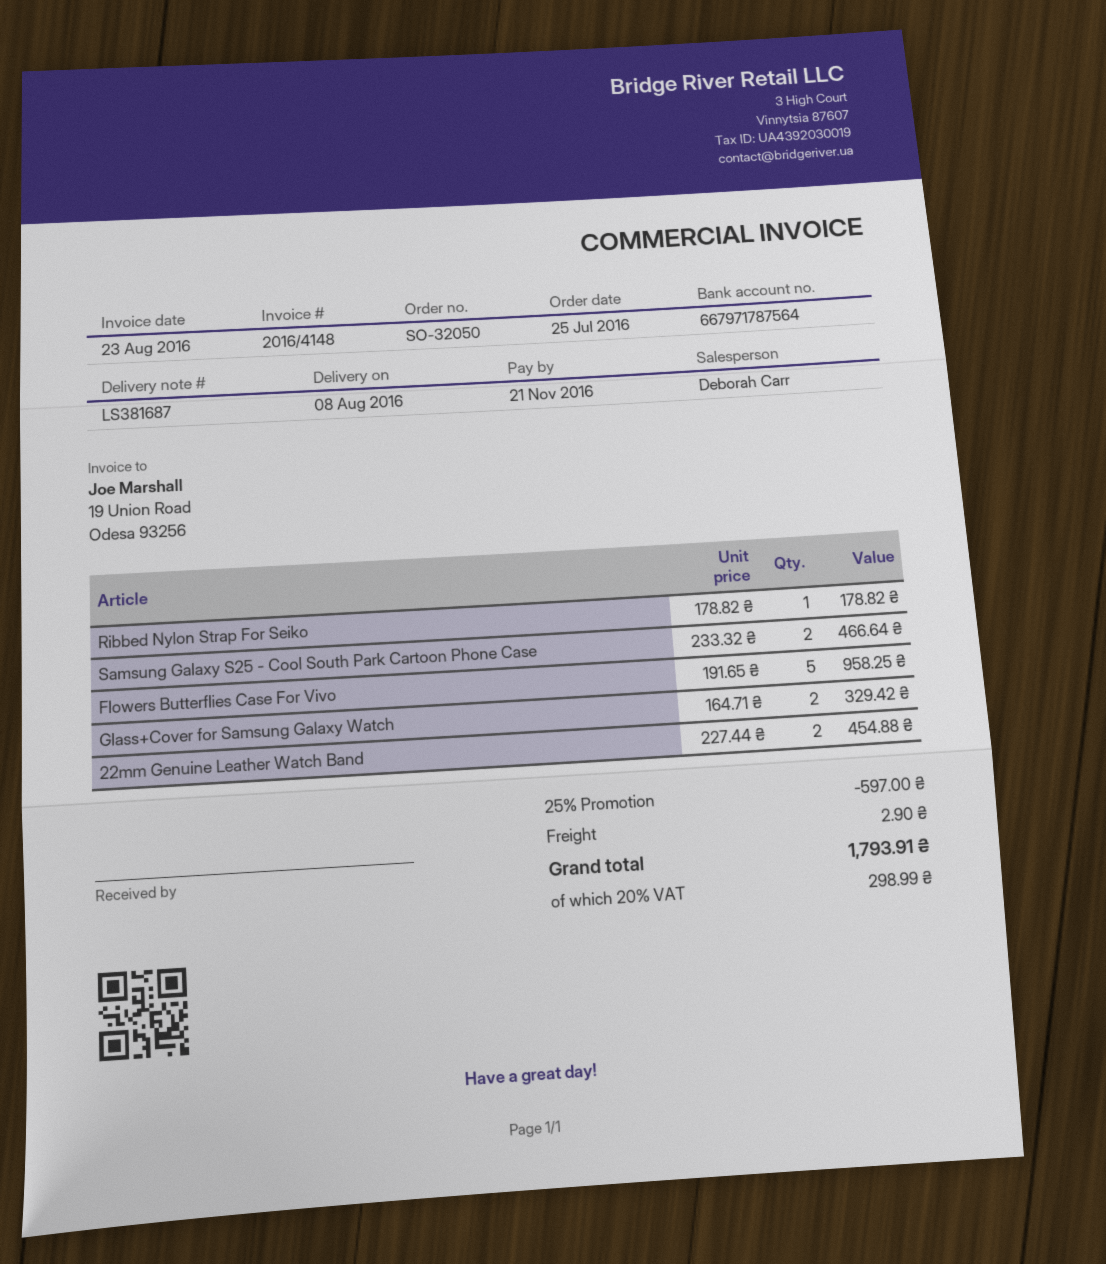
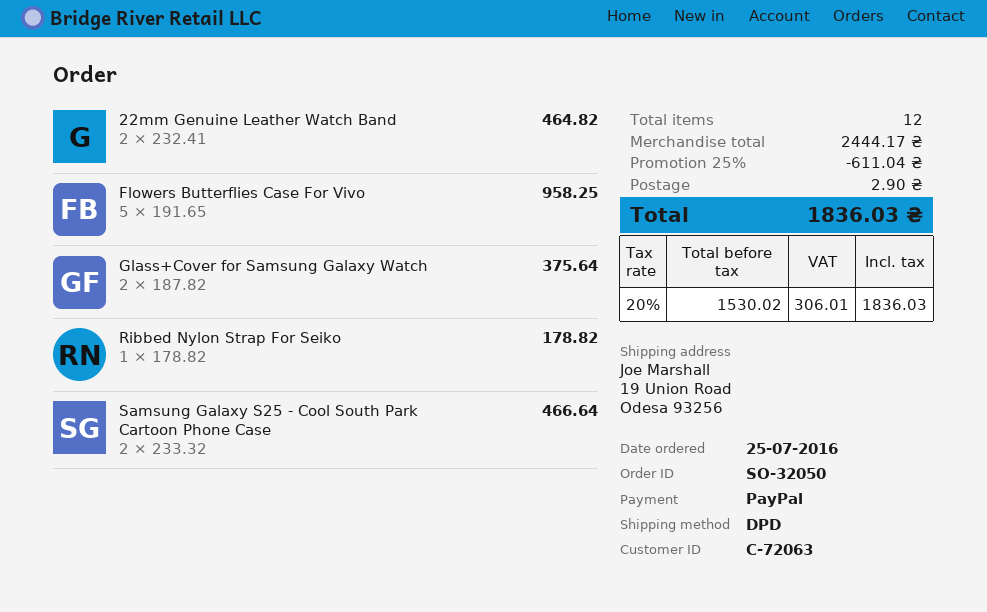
Glass+Cover for Samsung Galaxy Watch: 2 x 164.71 = 329.42 -> 2 x 187.82 = 375.64
22mm Genuine Leather Watch Band: 2 x 227.44 = 454.88 -> 2 x 232.41 = 464.82
discount: 25% = 597.00 -> 25% = 611.04
tax: 20% = 298.99 -> 20% = 306.01
total: 1793.91 -> 1836.03

